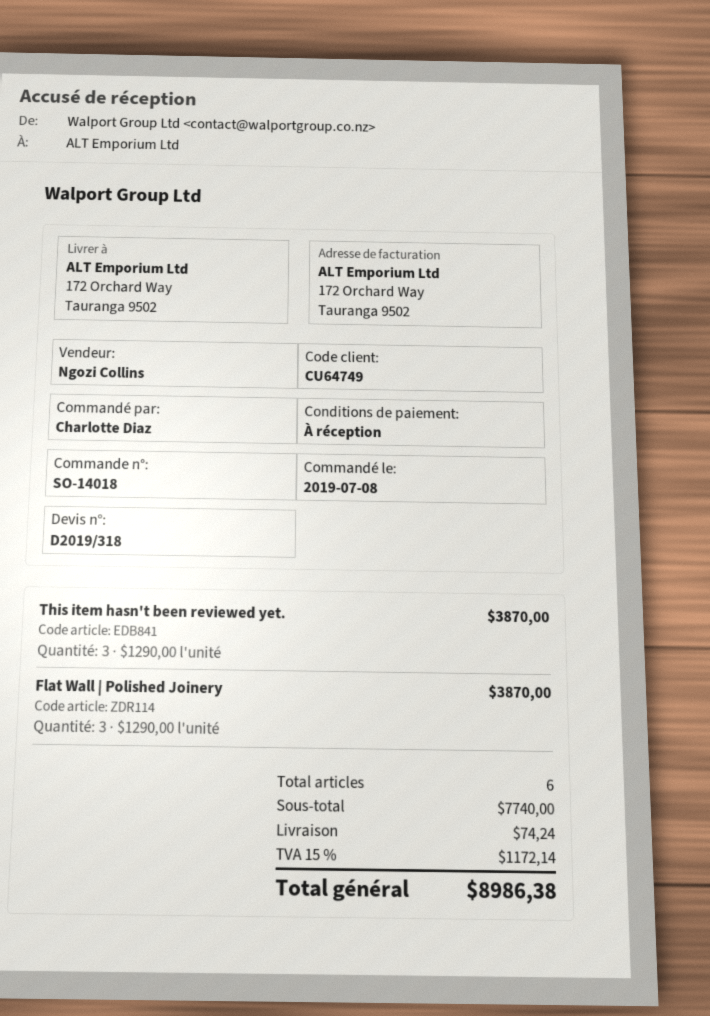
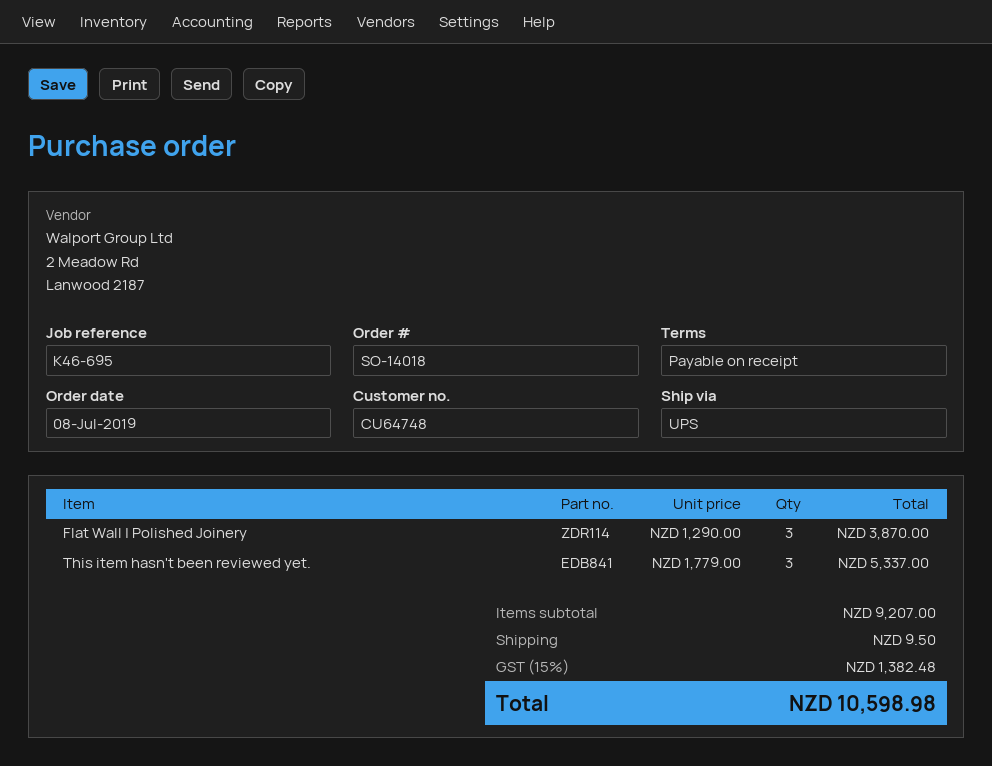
customer number: CU64749 -> CU64748
This item hasn't been reviewed yet.: 3 x 1290.00 = 3870.00 -> 3 x 1779.00 = 5337.00
subtotal: 7740.00 -> 9207.00
shipping: 74.24 -> 9.50
tax: 15% = 1172.14 -> 15% = 1382.48
total: 8986.38 -> 10598.98

